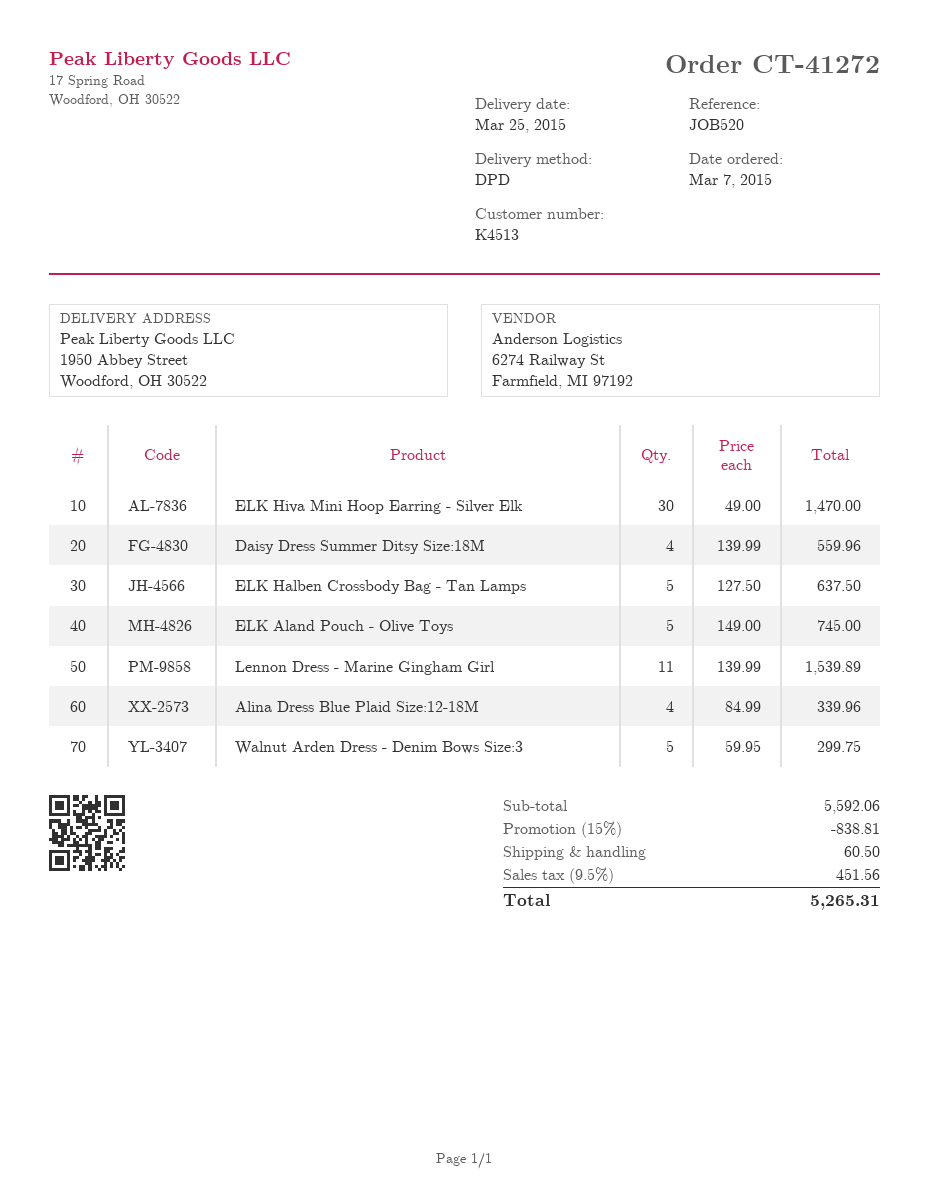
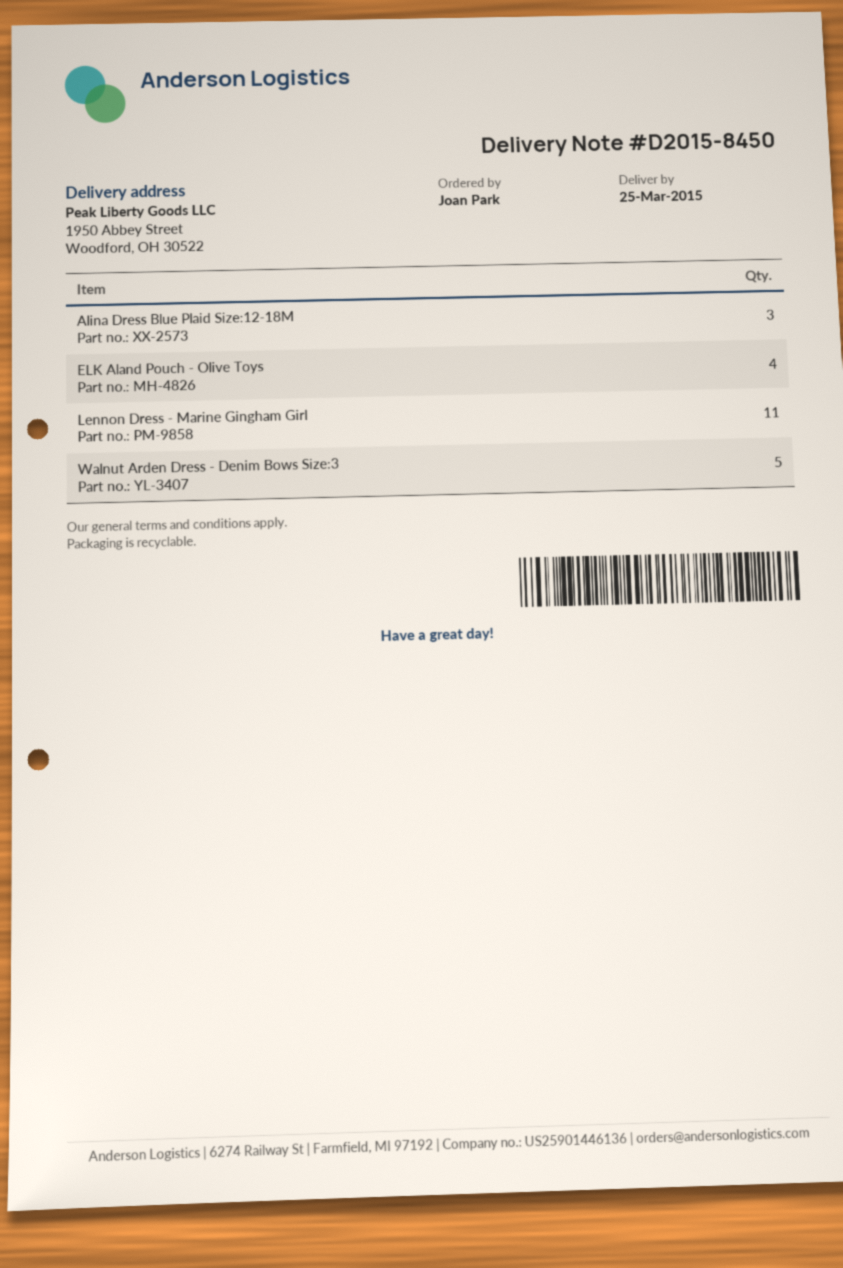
ELK Hiva Mini Hoop Earring - Silver Elk: 30 -> none
Daisy Dress Summer Ditsy Size:18M: 4 -> none
ELK Halben Crossbody Bag - Tan Lamps: 5 -> none
ELK Aland Pouch - Olive Toys: 5 -> 4
Alina Dress Blue Plaid Size:12-18M: 4 -> 3

